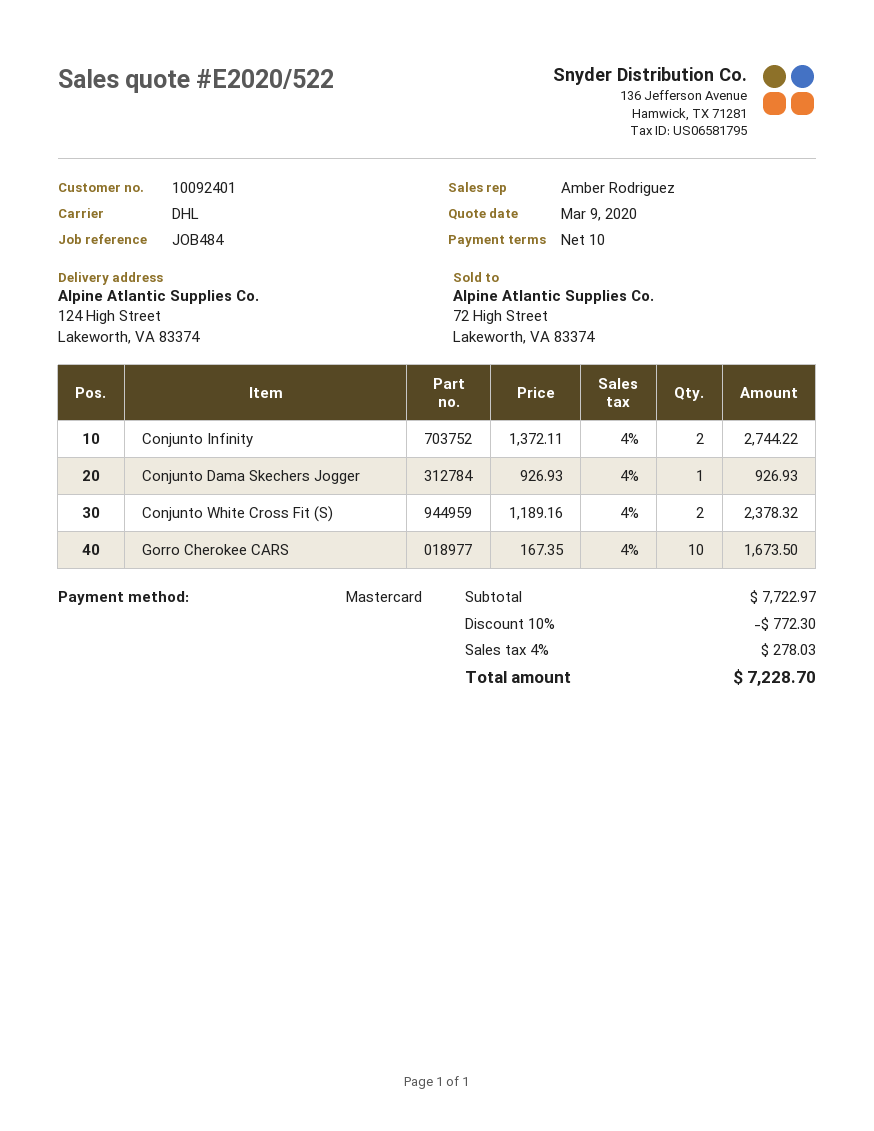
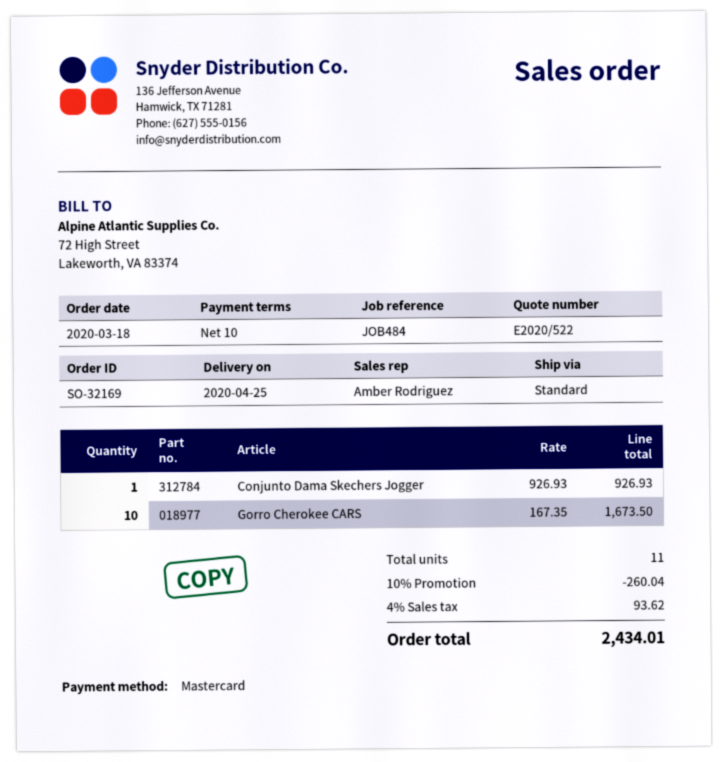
shipping method: DHL -> standard
Conjunto Infinity: 2 x 1372.11 = 2744.22 -> none
Conjunto White Cross Fit (S): 2 x 1189.16 = 2378.32 -> none
discount: 10% = 772.30 -> 10% = 260.04
tax: 4% = 278.03 -> 4% = 93.62
total: 7228.70 -> 2434.01

